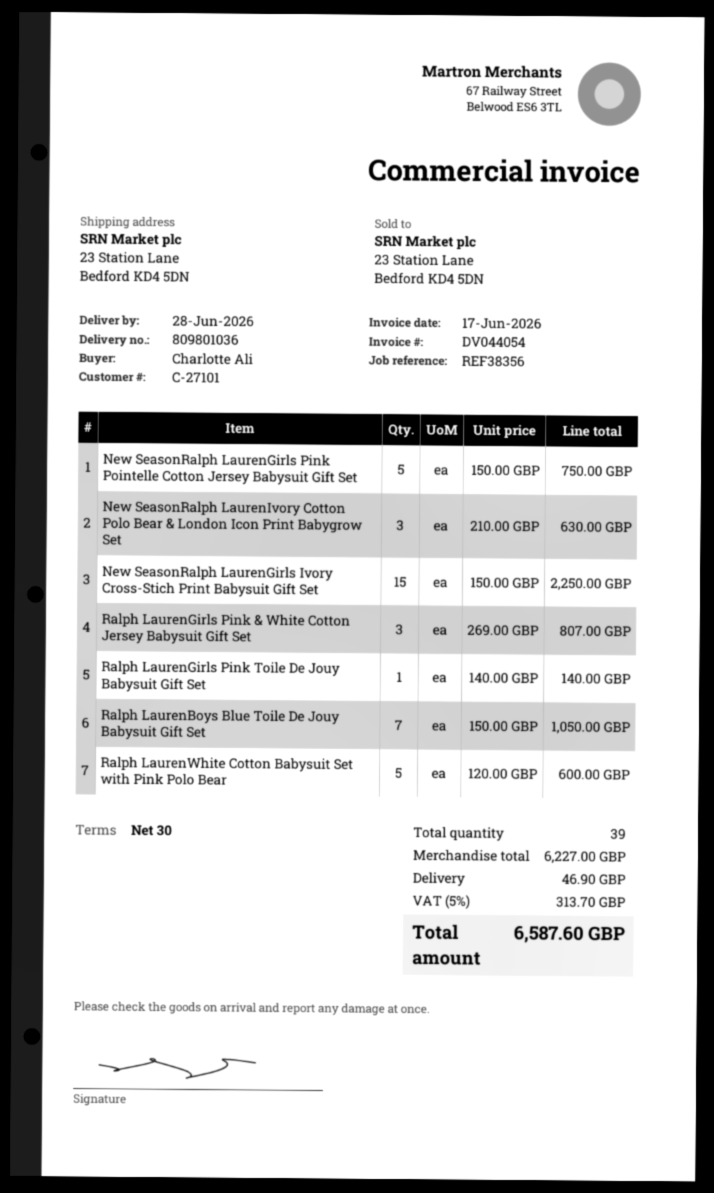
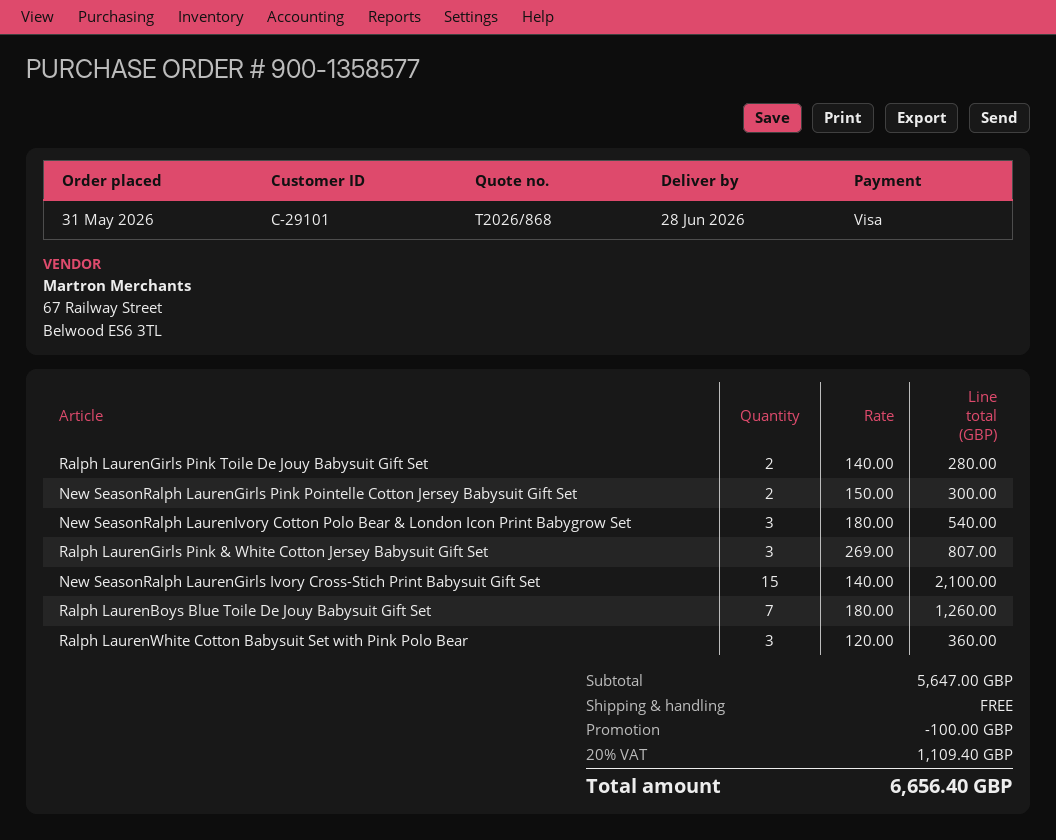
customer number: C-27101 -> C-29101
New SeasonRalph LaurenGirls Pink Pointelle Cotton Jersey Babysuit Gift Set: 5 x 150.00 = 750.00 -> 2 x 150.00 = 300.00
New SeasonRalph LaurenIvory Cotton Polo Bear & London Icon Print Babygrow Set: 3 x 210.00 = 630.00 -> 3 x 180.00 = 540.00
New SeasonRalph LaurenGirls Ivory Cross-Stich Print Babysuit Gift Set: 15 x 150.00 = 2250.00 -> 15 x 140.00 = 2100.00
Ralph LaurenGirls Pink Toile De Jouy Babysuit Gift Set: 1 x 140.00 = 140.00 -> 2 x 140.00 = 280.00
Ralph LaurenBoys Blue Toile De Jouy Babysuit Gift Set: 7 x 150.00 = 1050.00 -> 7 x 180.00 = 1260.00
Ralph LaurenWhite Cotton Babysuit Set with Pink Polo Bear: 5 x 120.00 = 600.00 -> 3 x 120.00 = 360.00
subtotal: 6227.00 -> 5647.00
discount: none -> 100.00
shipping: 46.90 -> 0.00
tax: 5% = 313.70 -> 20% = 1109.40
total: 6587.60 -> 6656.40

